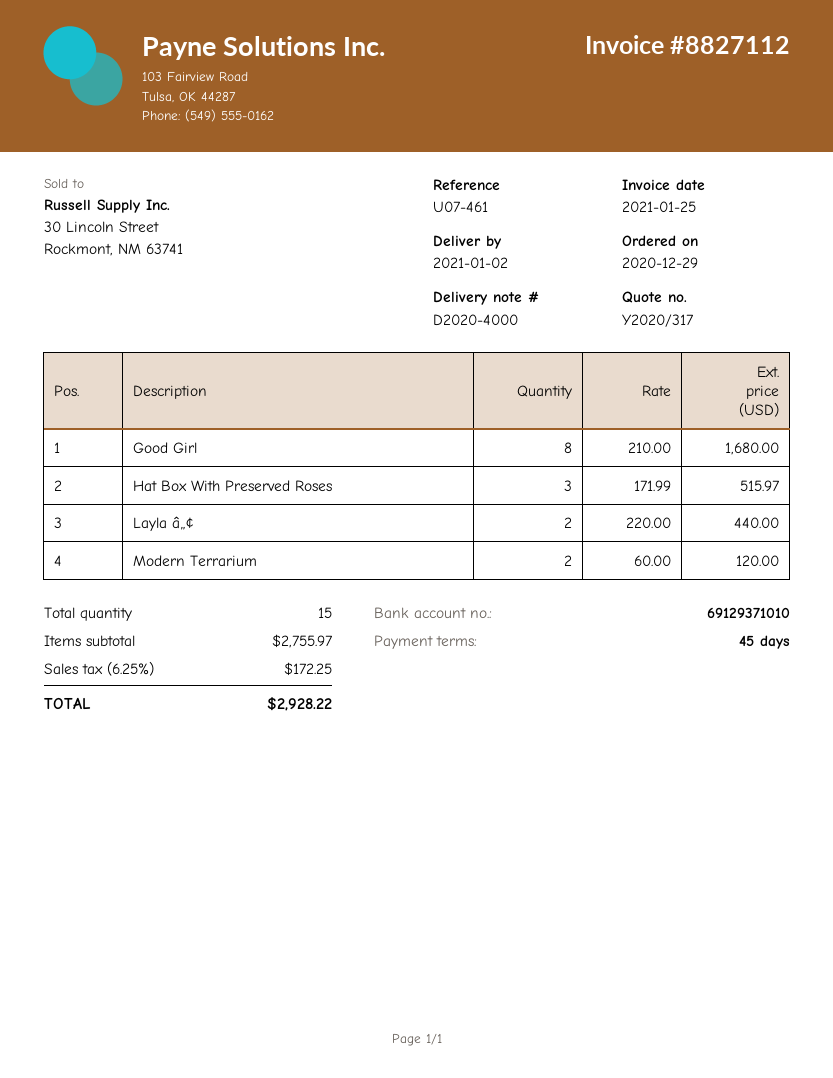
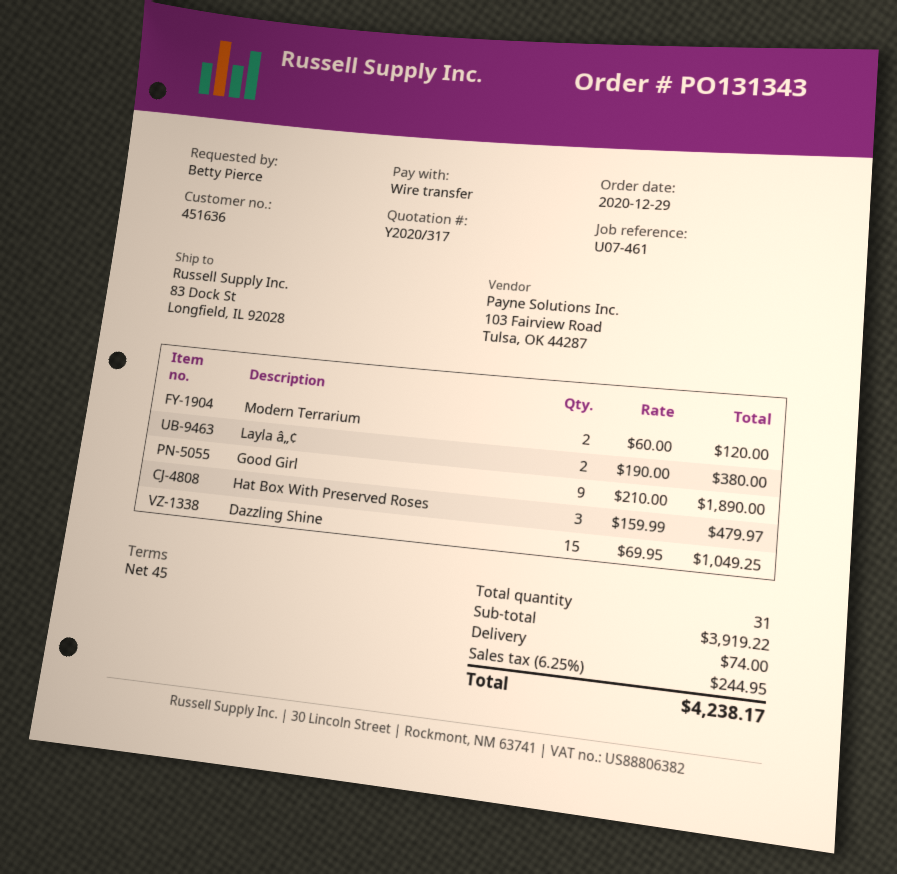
Good Girl: 8 x 210.00 = 1680.00 -> 9 x 210.00 = 1890.00
Hat Box With Preserved Roses: 3 x 171.99 = 515.97 -> 3 x 159.99 = 479.97
Layla â„¢: 2 x 220.00 = 440.00 -> 2 x 190.00 = 380.00
Dazzling Shine: none -> 15 x 69.95 = 1049.25
total quantity: 15 -> 31
subtotal: 2755.97 -> 3919.22
shipping: none -> 74.00
tax: 6.25% = 172.25 -> 6.25% = 244.95
total: 2928.22 -> 4238.17

